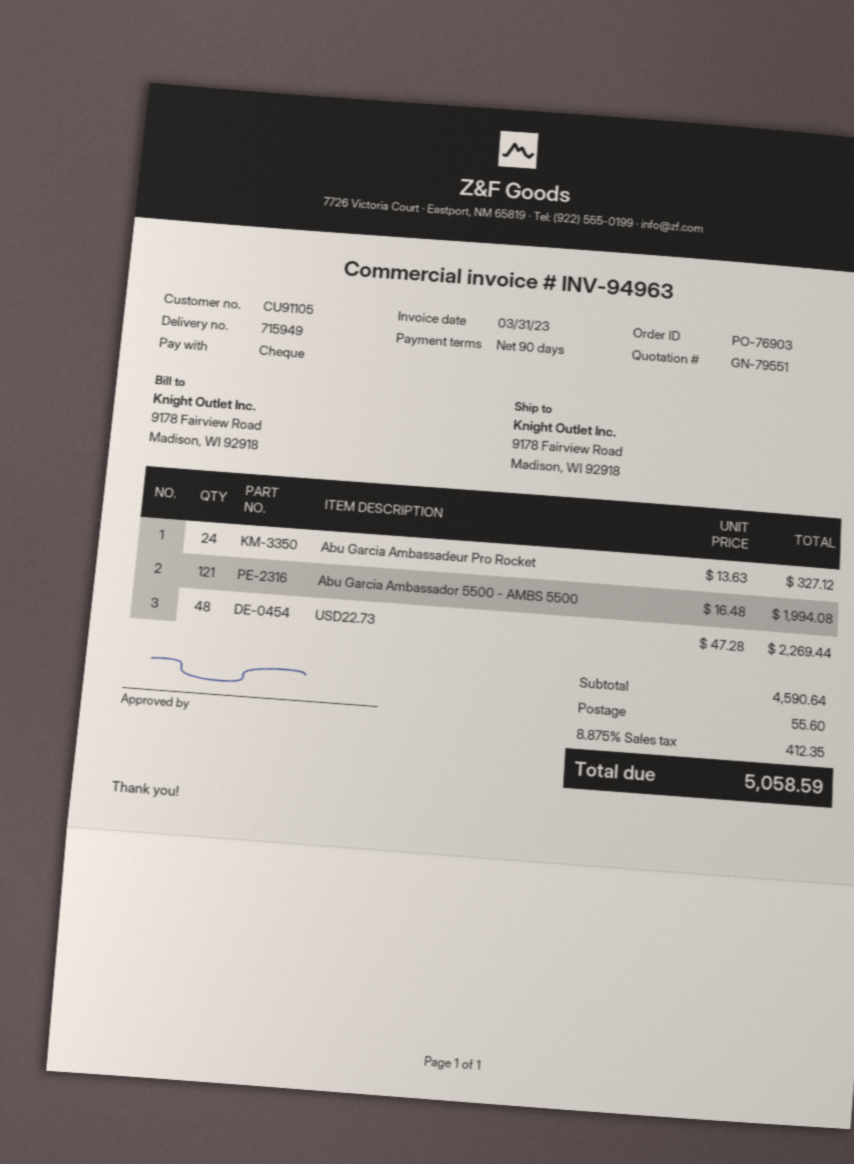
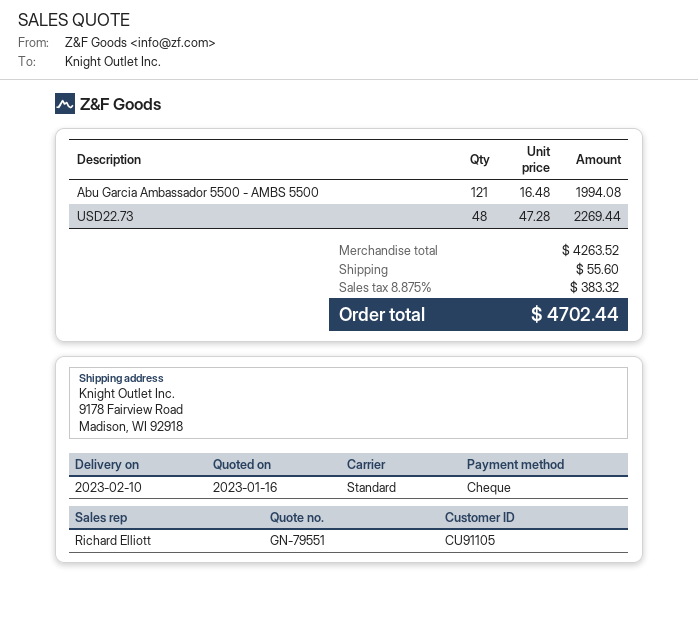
Abu Garcia Ambassadeur Pro Rocket: 24 x 13.63 = 327.12 -> none
subtotal: 4590.64 -> 4263.52
tax: 8.875% = 412.35 -> 8.875% = 383.32
total: 5058.59 -> 4702.44

